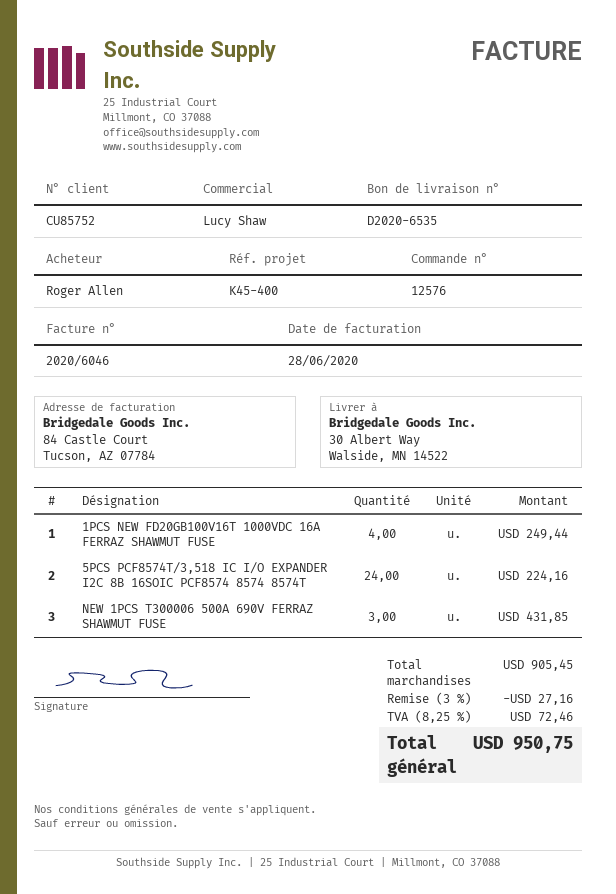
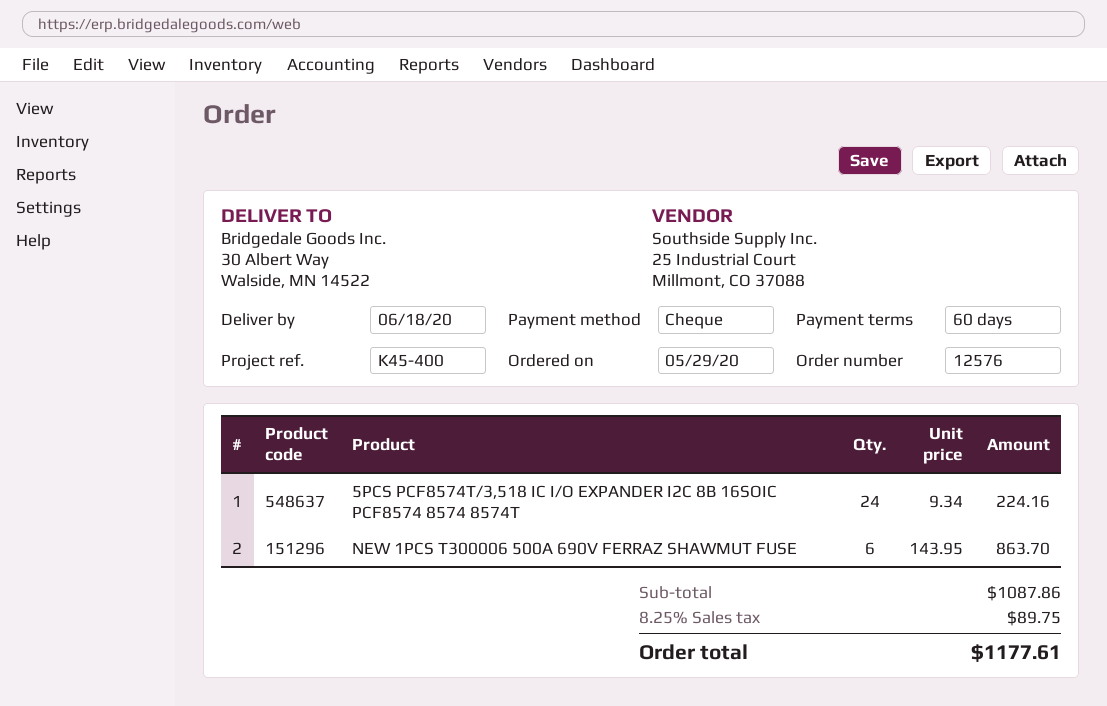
1PCS NEW FD20GB100V16T 1000VDC 16A FERRAZ SHAWMUT FUSE: 4 for 249.44 -> none
NEW 1PCS T300006 500A 690V FERRAZ SHAWMUT FUSE: 3 for 431.85 -> 6 for 863.70
subtotal: 905.45 -> 1087.86
discount: 3% = 27.16 -> none
tax: 8.25% = 72.46 -> 8.25% = 89.75
total: 950.75 -> 1177.61

